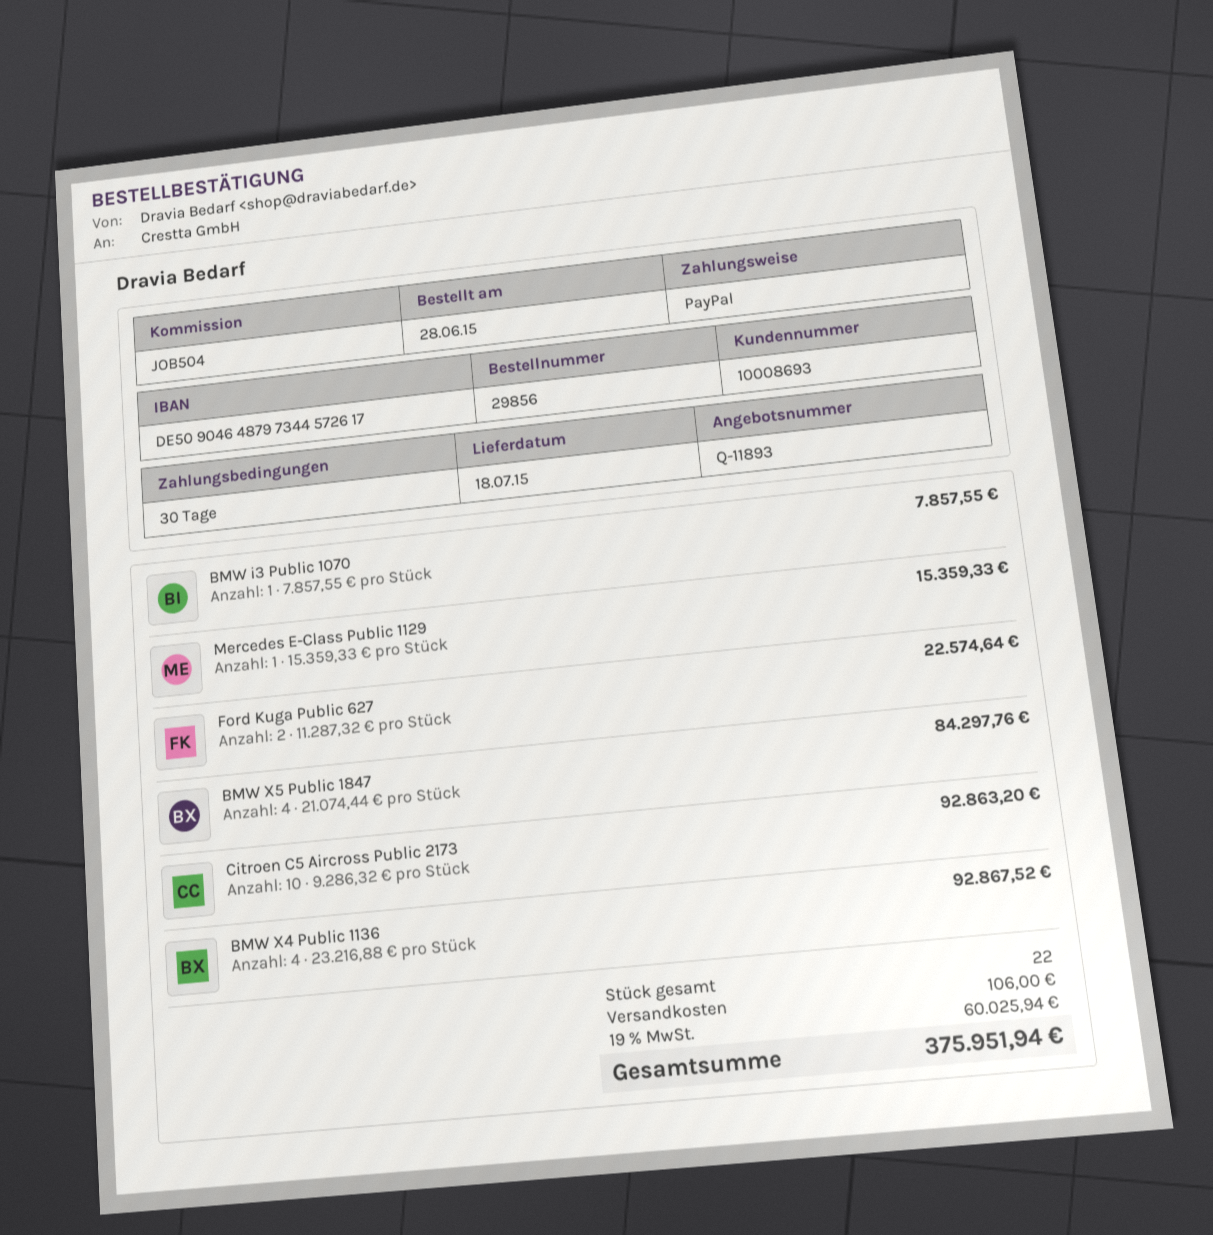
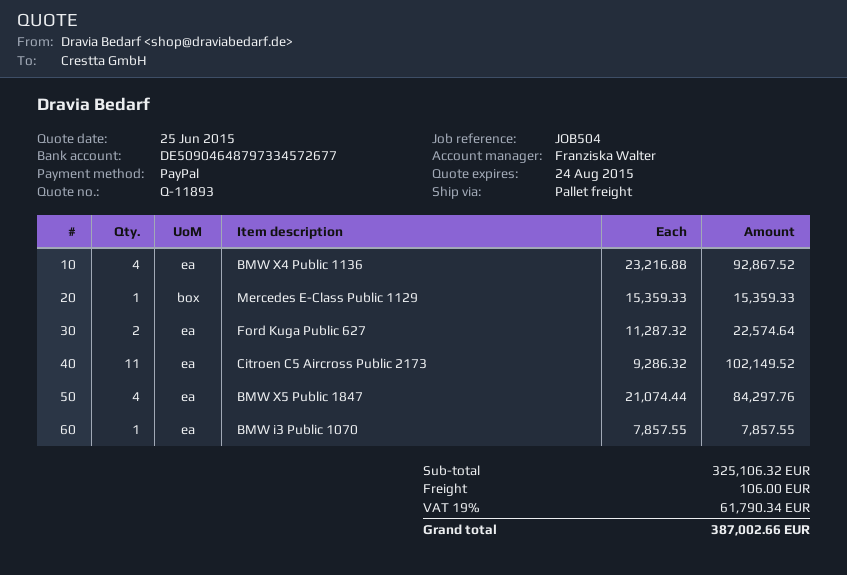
bank account: DE50904648797344572617 -> DE50904648797334572677
Citroen C5 Aircross Public 2173: 10 x 9286.32 = 92863.20 -> 11 x 9286.32 = 102149.52
tax: 19% = 60025.94 -> 19% = 61790.34
total: 375951.94 -> 387002.66

